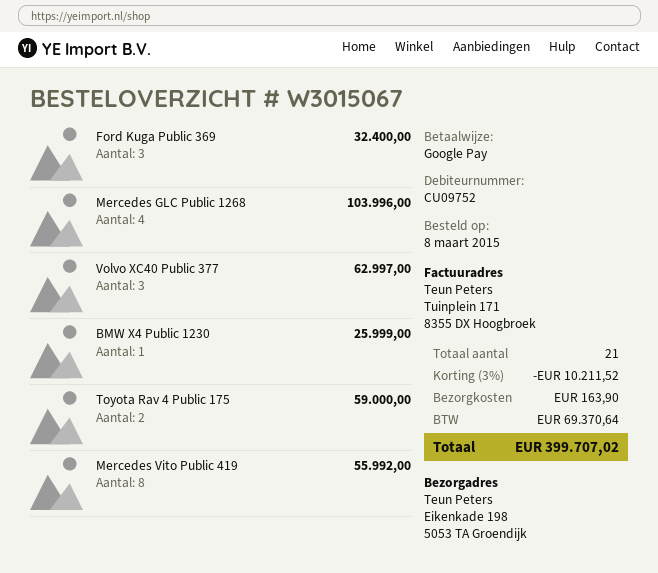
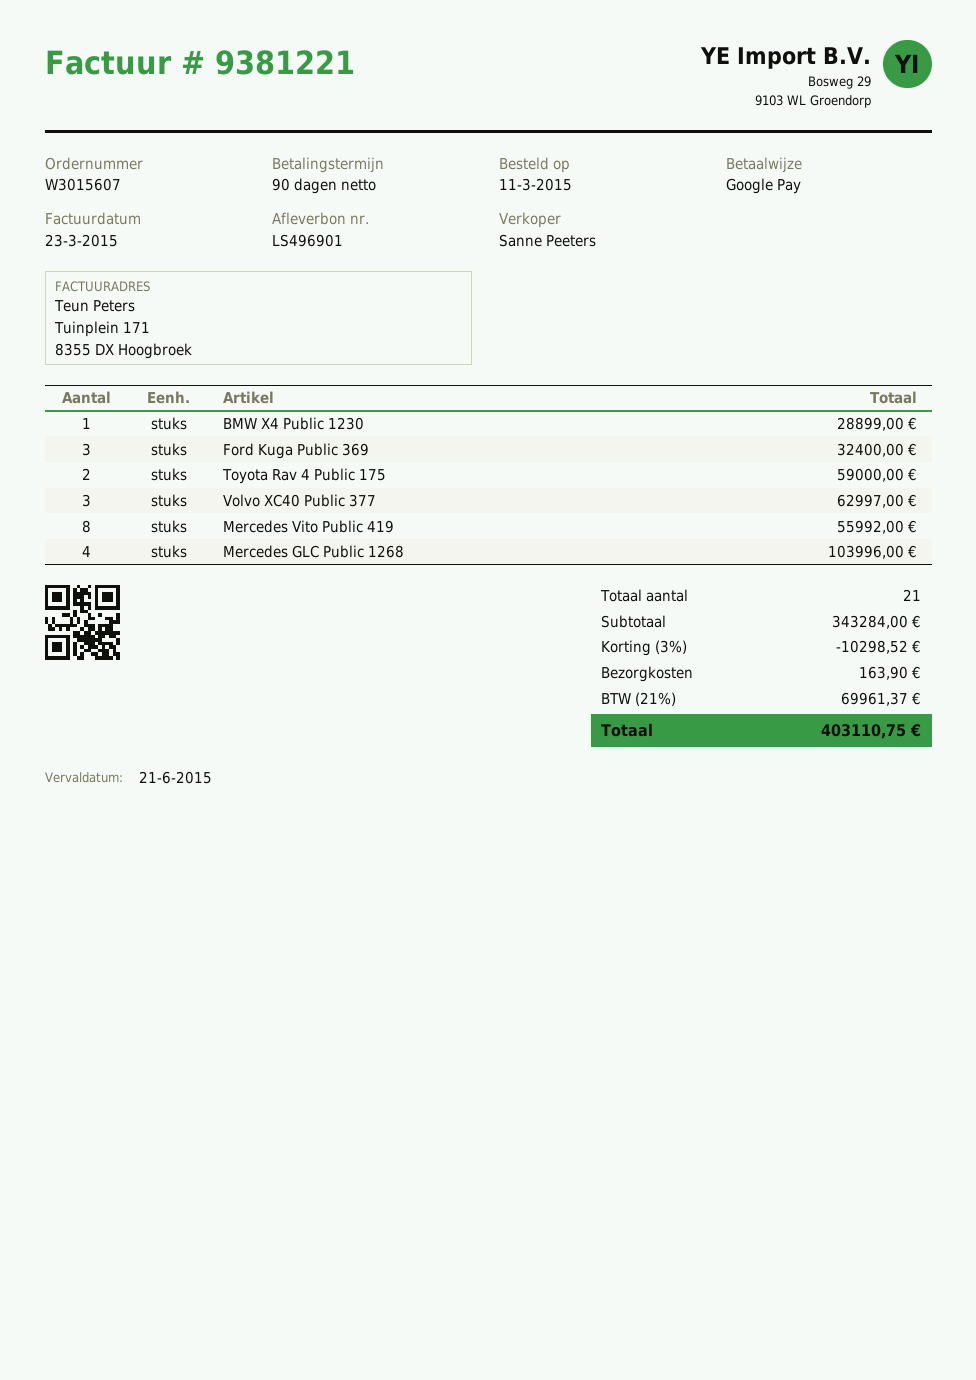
order number: W3015067 -> W3015607
order date: 2015-03-08 -> 2015-03-11
BMW X4 Public 1230: 1 for 25999.00 -> 1 for 28899.00
discount: 3% = 10211.52 -> 3% = 10298.52
tax: 69370.64 -> 69961.37
total: 399707.02 -> 403110.75

